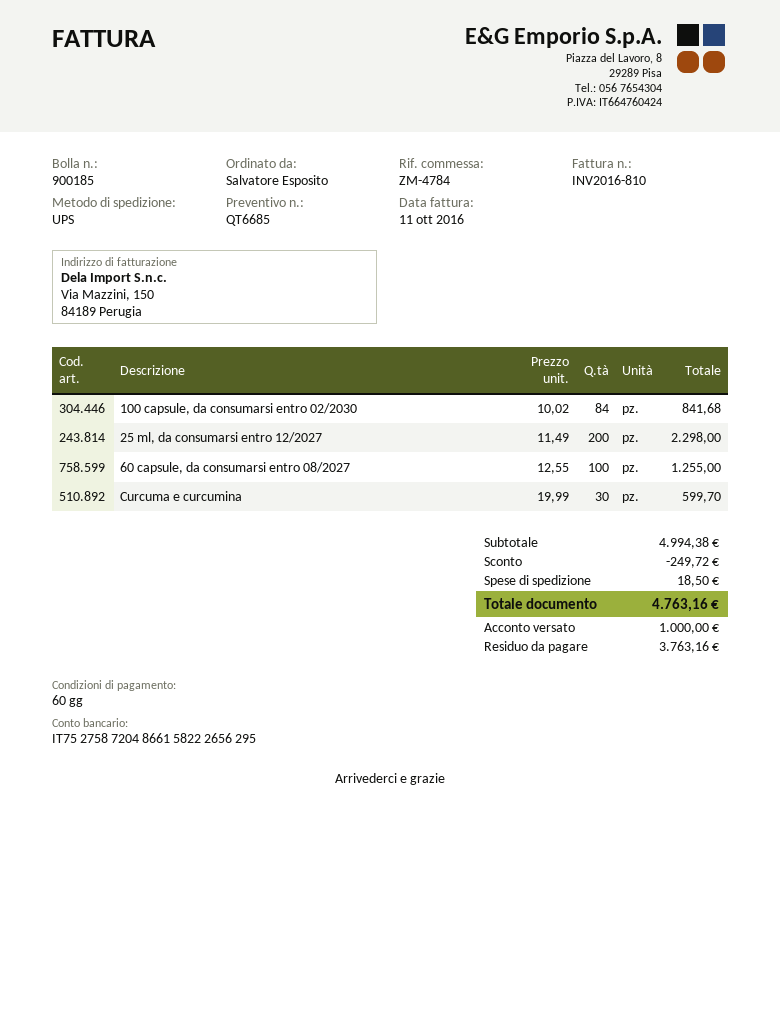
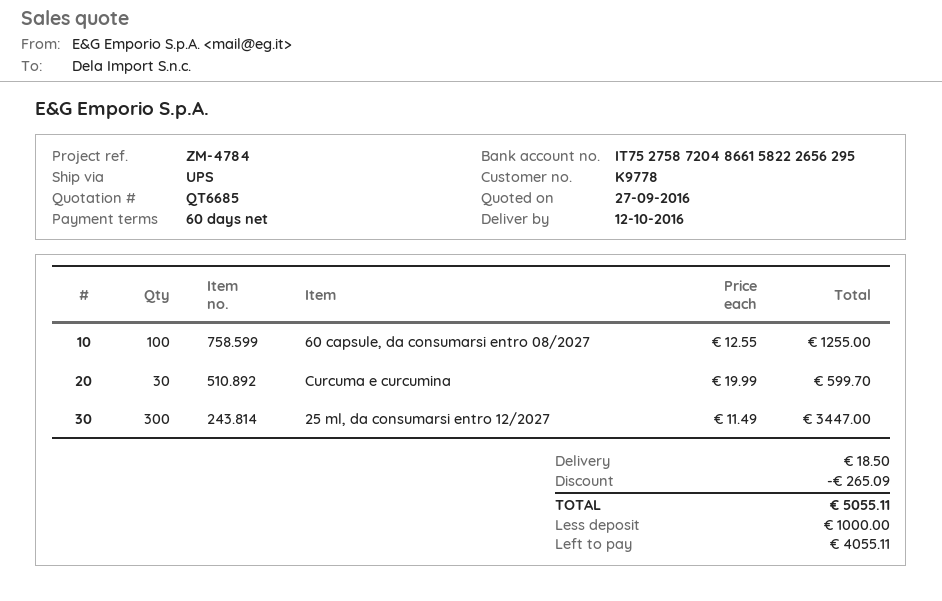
100 capsule, da consumarsi entro 02/2030: 84 x 10.02 = 841.68 -> none
25 ml, da consumarsi entro 12/2027: 200 x 11.49 = 2298.00 -> 300 x 11.49 = 3447.00
discount: 249.72 -> 265.09
total: 4763.16 -> 5055.11
balance: 3763.16 -> 4055.11

